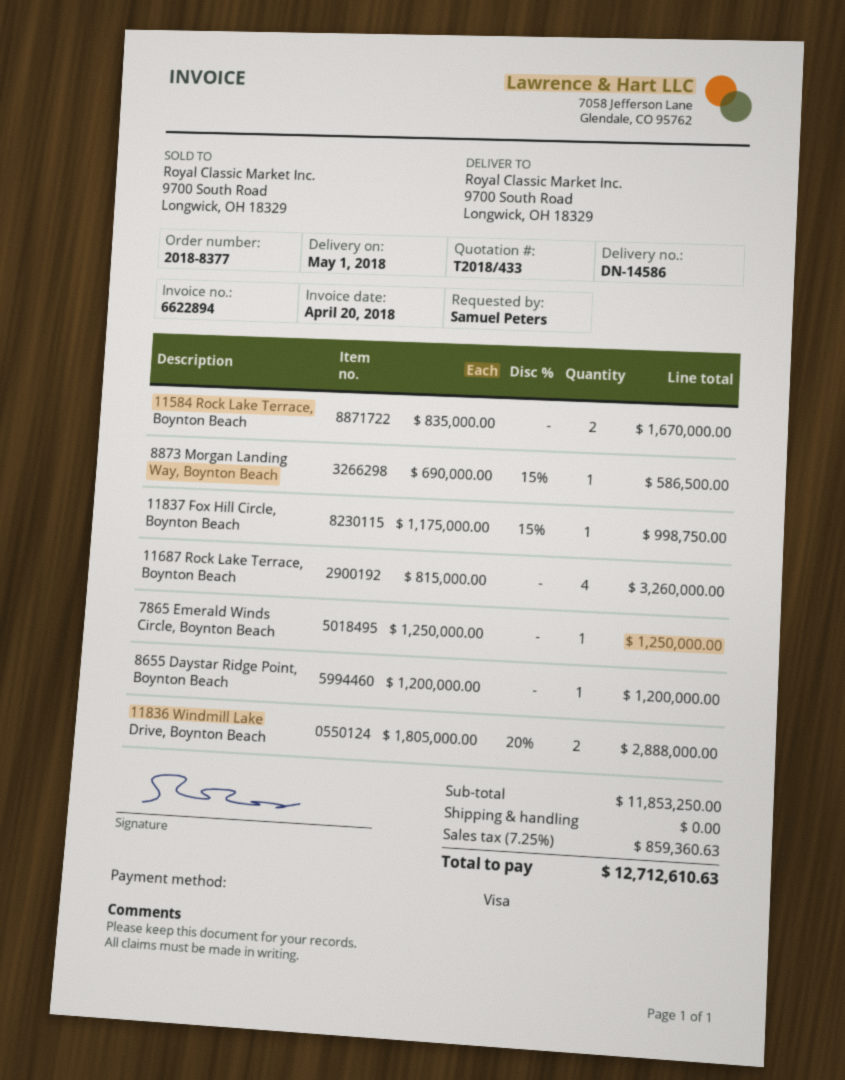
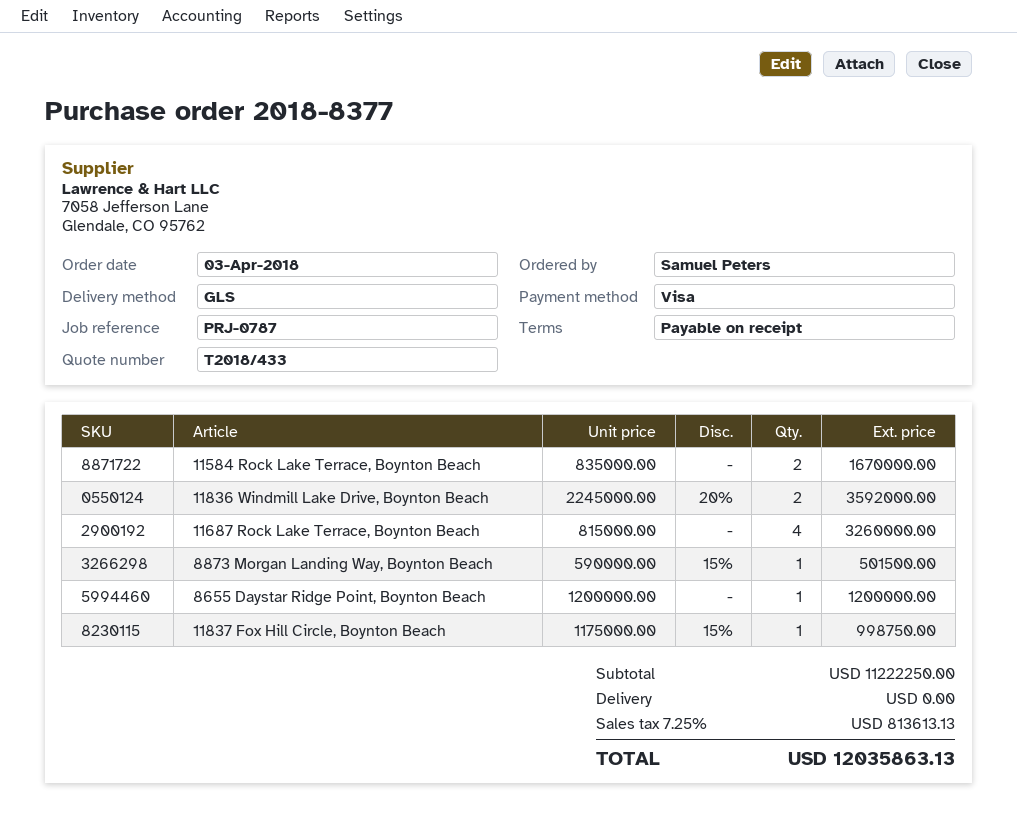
8873 Morgan Landing Way, Boynton Beach: 1 x 690000.00 - 15% = 586500.00 -> 1 x 590000.00 - 15% = 501500.00
7865 Emerald Winds Circle, Boynton Beach: 1 x 1250000.00 = 1250000.00 -> none
11836 Windmill Lake Drive, Boynton Beach: 2 x 1805000.00 - 20% = 2888000.00 -> 2 x 2245000.00 - 20% = 3592000.00
subtotal: 11853250.00 -> 11222250.00
tax: 7.25% = 859360.63 -> 7.25% = 813613.13
total: 12712610.63 -> 12035863.13

